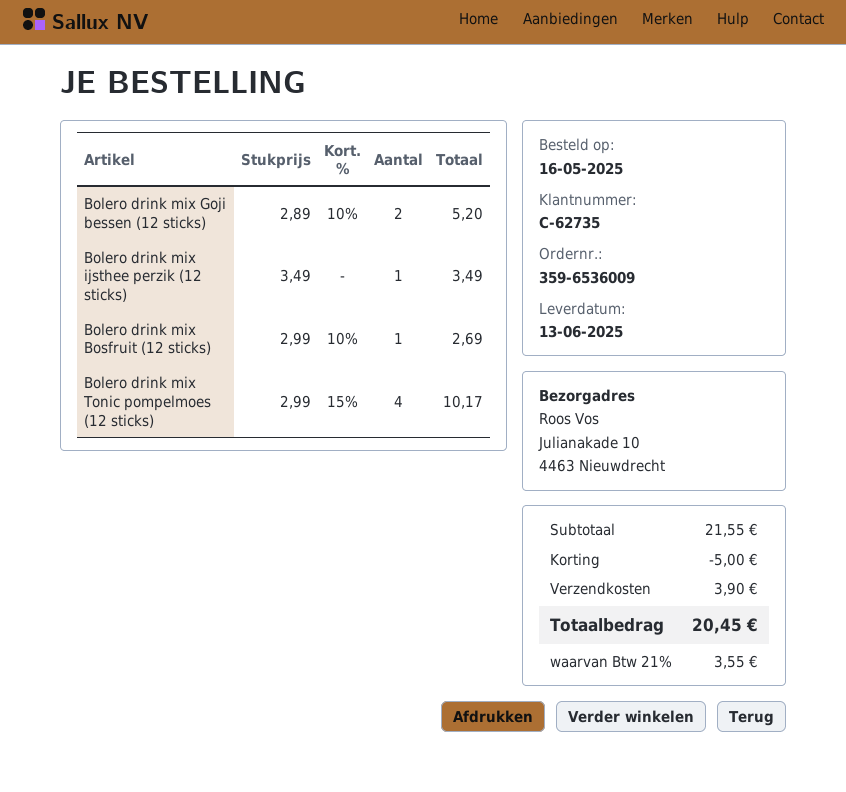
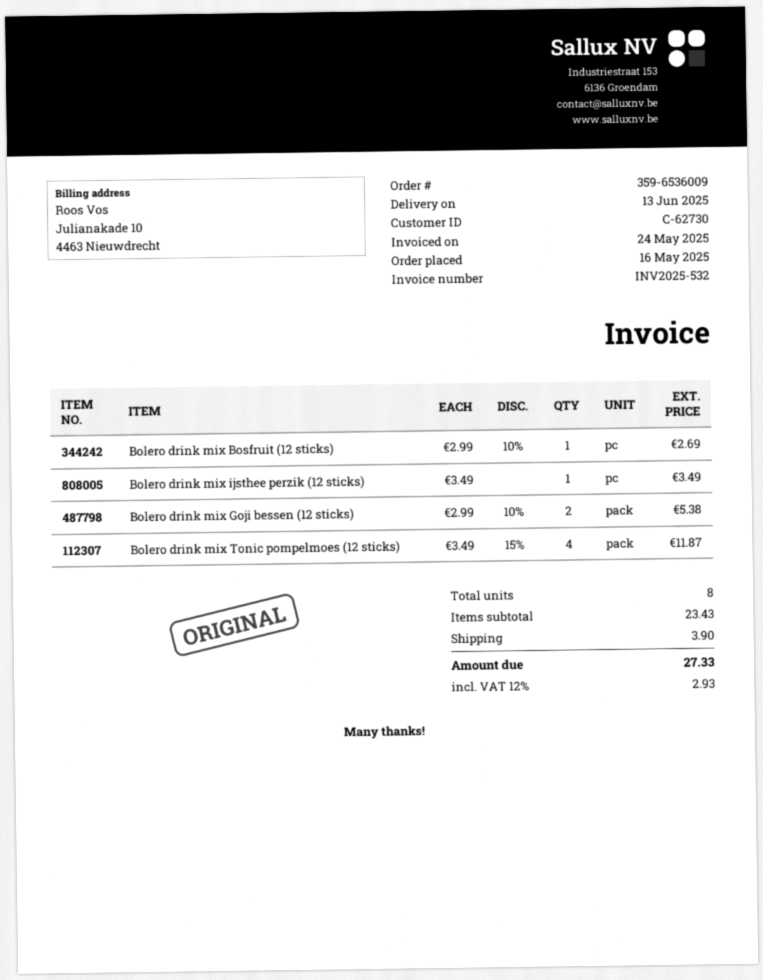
customer number: C-62735 -> C-62730
Bolero drink mix Goji bessen (12 sticks): 2 x 2.89 - 10% = 5.20 -> 2 x 2.99 - 10% = 5.38
Bolero drink mix Tonic pompelmoes (12 sticks): 4 x 2.99 - 15% = 10.17 -> 4 x 3.49 - 15% = 11.87
subtotal: 21.55 -> 23.43
discount: 5.00 -> none
tax: 21% = 3.55 -> 12% = 2.93
total: 20.45 -> 27.33

